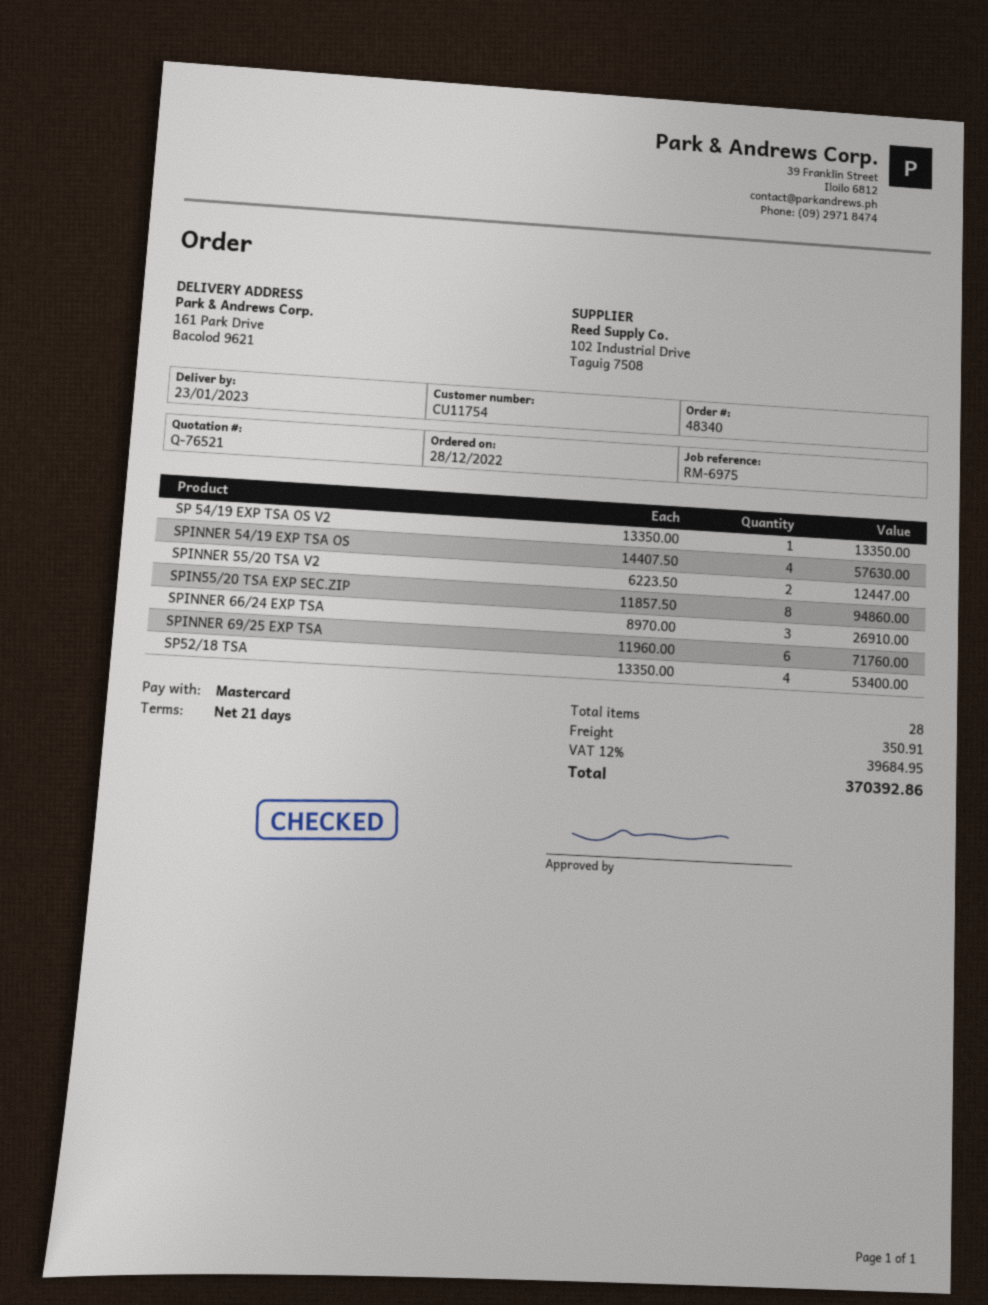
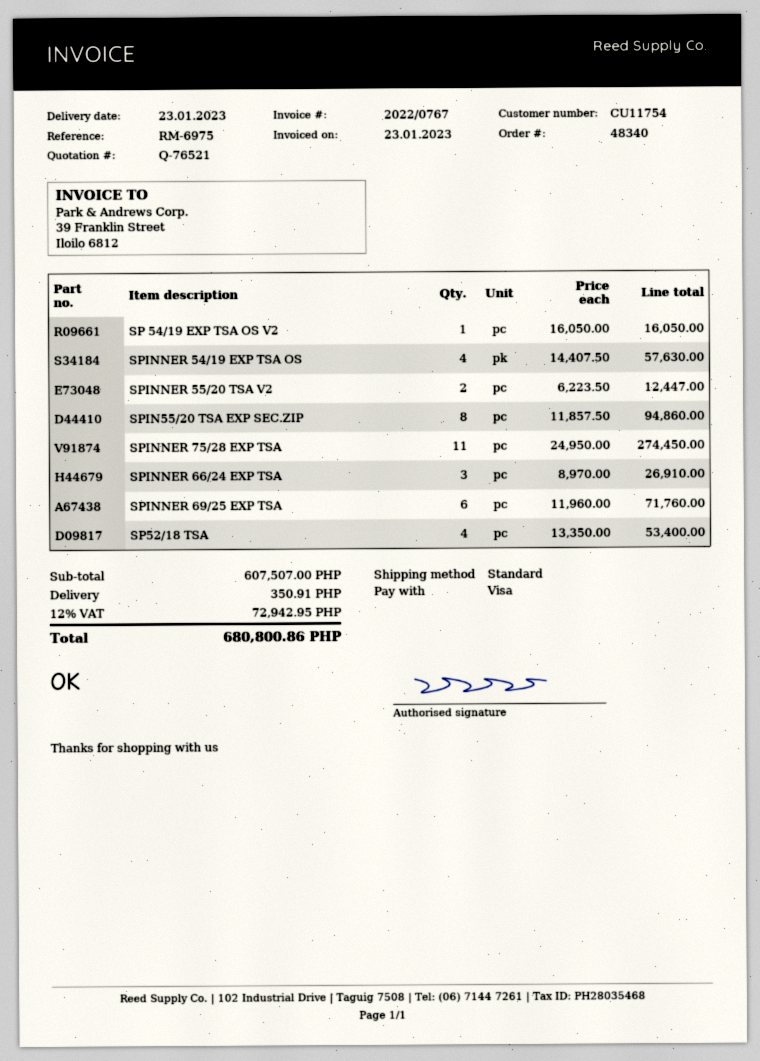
payment method: Mastercard -> Visa
SP 54/19 EXP TSA OS V2: 1 x 13350.00 = 13350.00 -> 1 x 16050.00 = 16050.00
SPINNER 75/28 EXP TSA: none -> 11 x 24950.00 = 274450.00
tax: 12% = 39684.95 -> 12% = 72942.95
total: 370392.86 -> 680800.86

